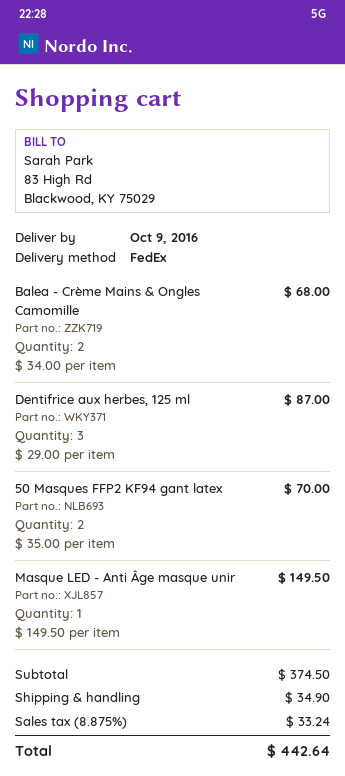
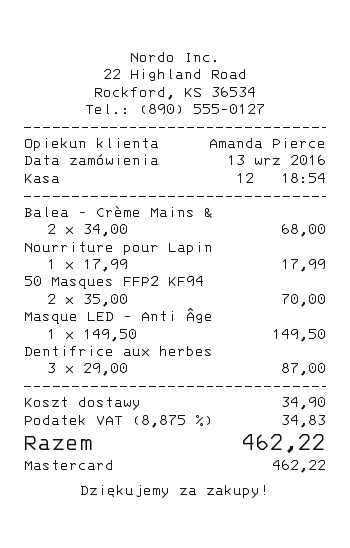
Nourriture pour Lapin: none -> 1 x 17.99 = 17.99
tax: 8.875% = 33.24 -> 8.875% = 34.83
total: 442.64 -> 462.22

